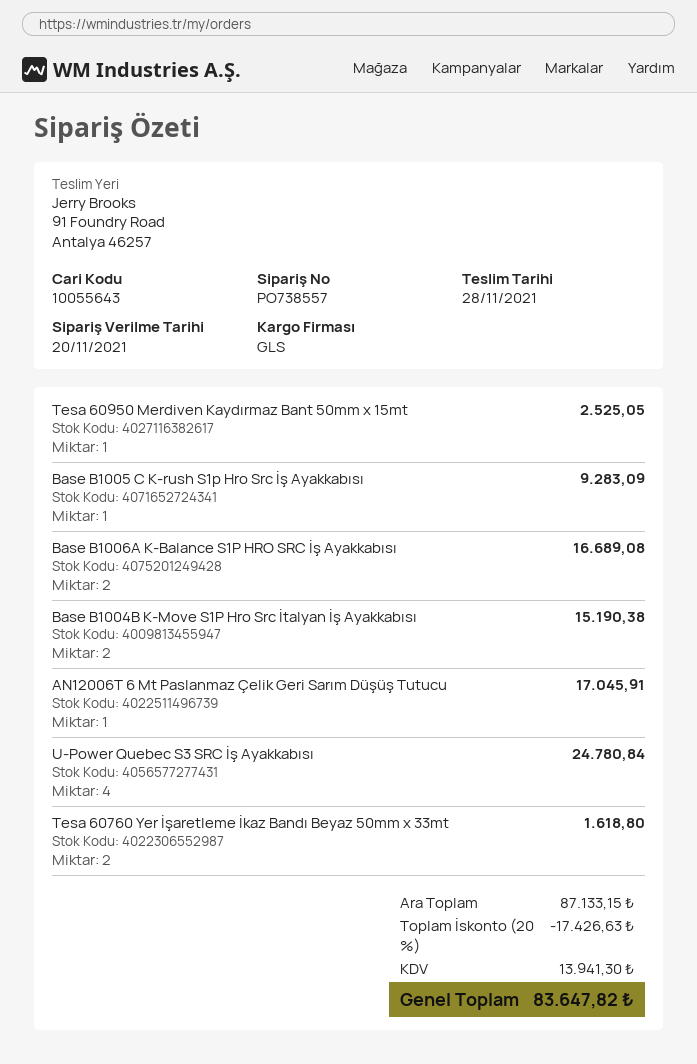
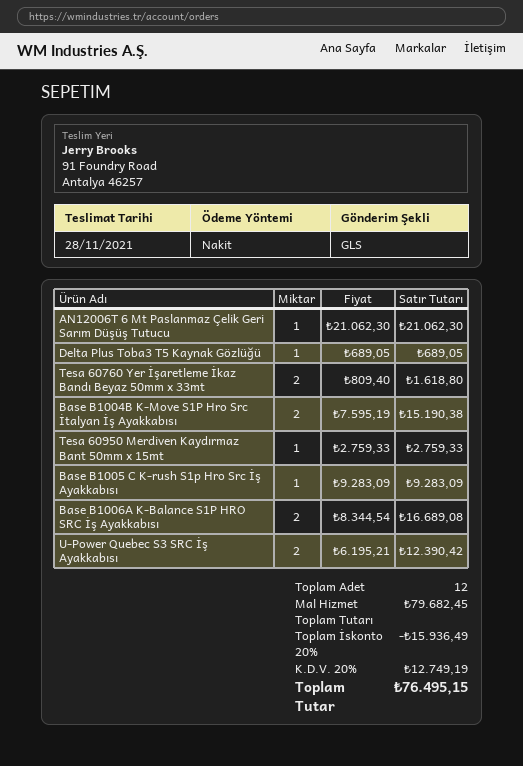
Tesa 60950 Merdiven Kaydırmaz Bant 50mm x 15mt: 1 for 2525.05 -> 1 for 2759.33
AN12006T 6 Mt Paslanmaz Çelik Geri Sarım Düşüş Tutucu: 1 for 17045.91 -> 1 for 21062.30
U-Power Quebec S3 SRC İş Ayakkabısı: 4 for 24780.84 -> 2 for 12390.42
Delta Plus Toba3 T5 Kaynak Gözlüğü: none -> 1 for 689.05
subtotal: 87133.15 -> 79682.45
discount: 20% = 17426.63 -> 20% = 15936.49
tax: 13941.30 -> 12749.19
total: 83647.82 -> 76495.15

